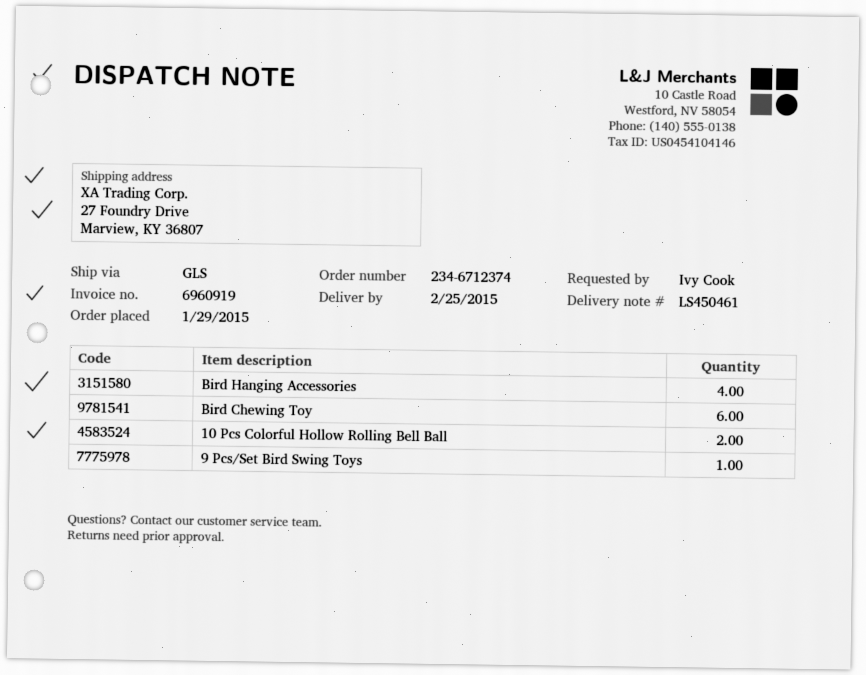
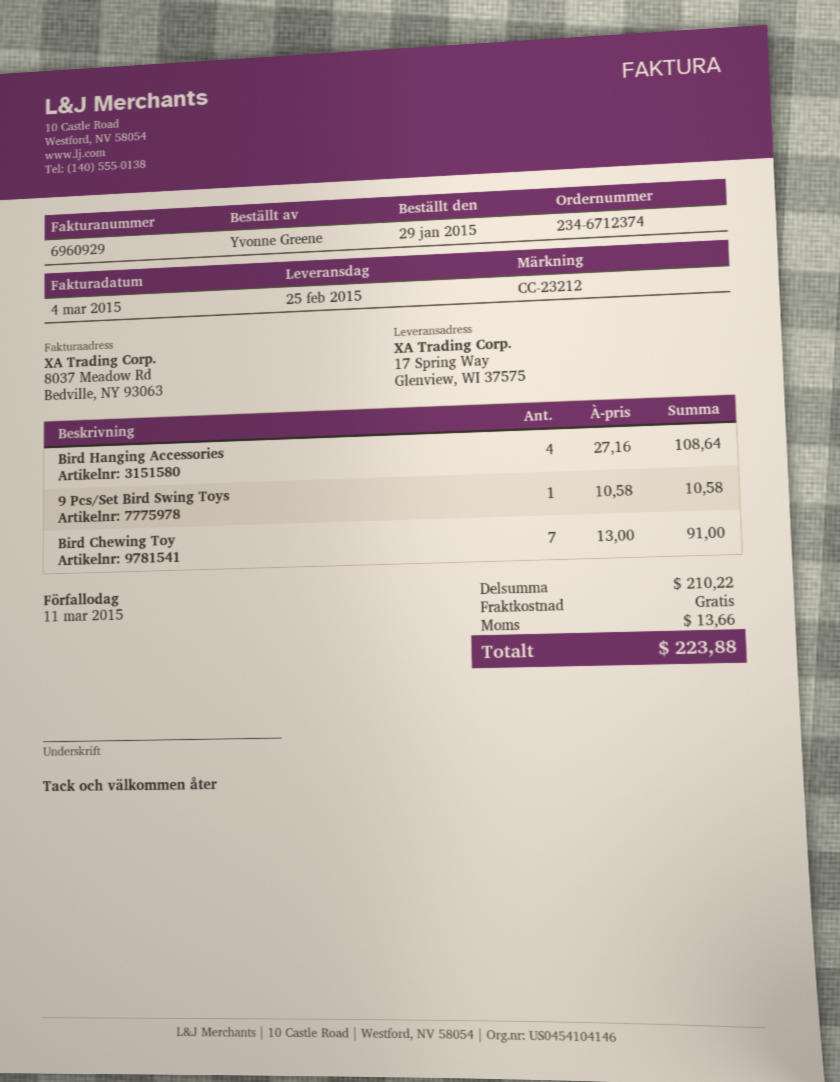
invoice number: 6960919 -> 6960929
ordered by: Ivy Cook -> Yvonne Greene
ship to: 27 Foundry Drive, Marview, KY 36807 -> 17 Spring Way, Glenview, WI 37575
Bird Chewing Toy: 6 -> 7
10 Pcs Colorful Hollow Rolling Bell Ball: 2 -> none

